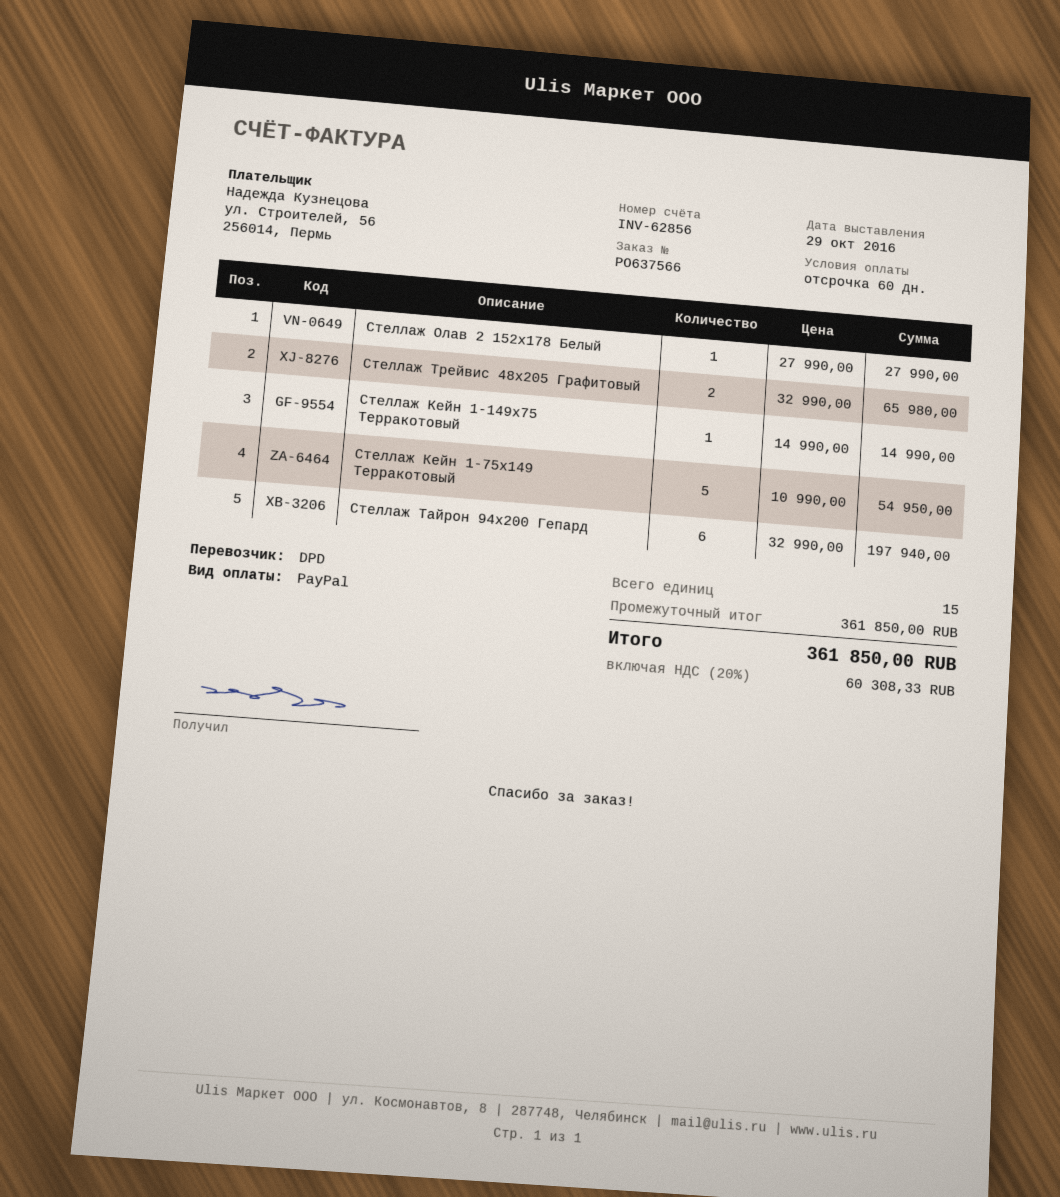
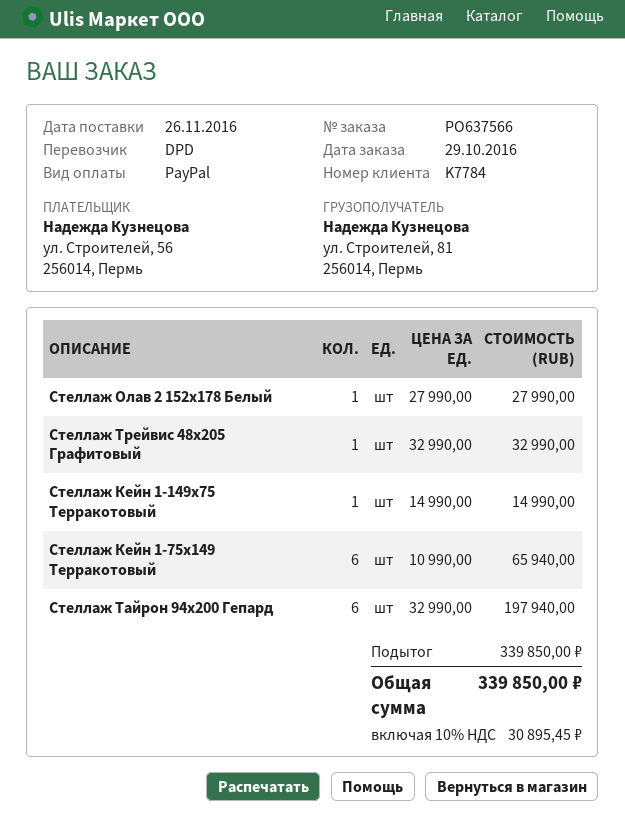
Стеллаж Трейвис 48x205 Графитовый: 2 x 32990.00 = 65980.00 -> 1 x 32990.00 = 32990.00
Стеллаж Кейн 1-75x149 Терракотовый: 5 x 10990.00 = 54950.00 -> 6 x 10990.00 = 65940.00
subtotal: 361850.00 -> 339850.00
tax: 20% = 60308.33 -> 10% = 30895.45
total: 361850.00 -> 339850.00

